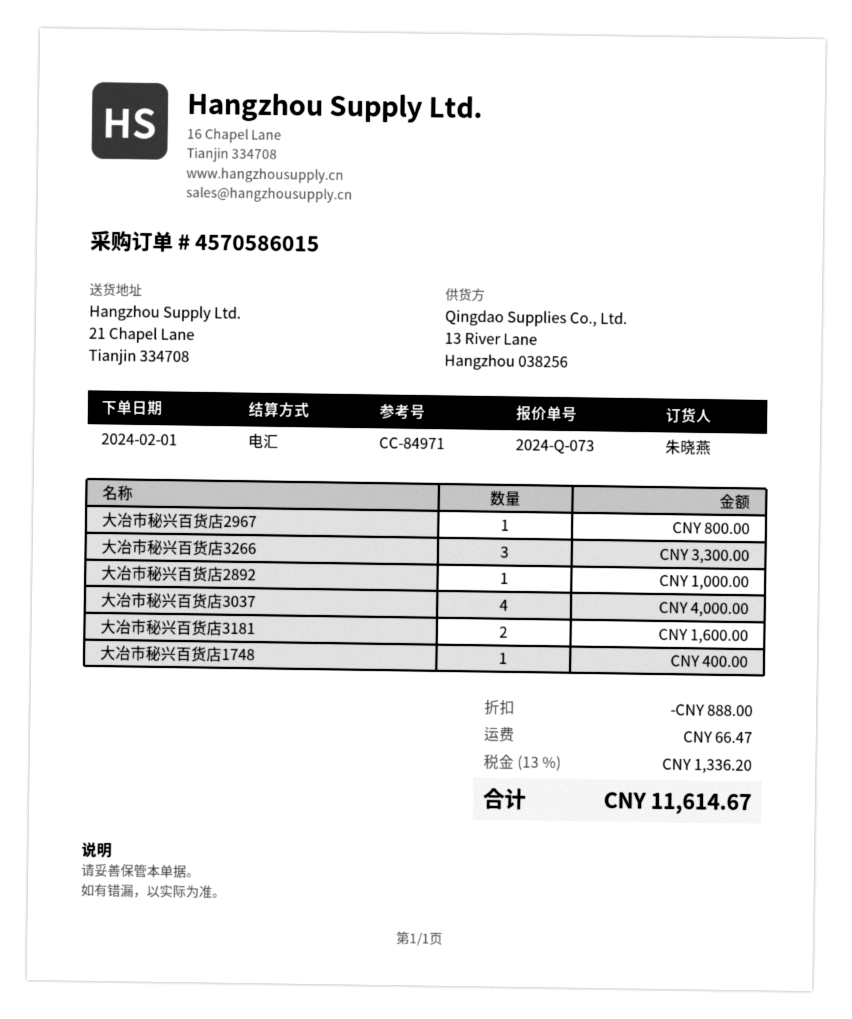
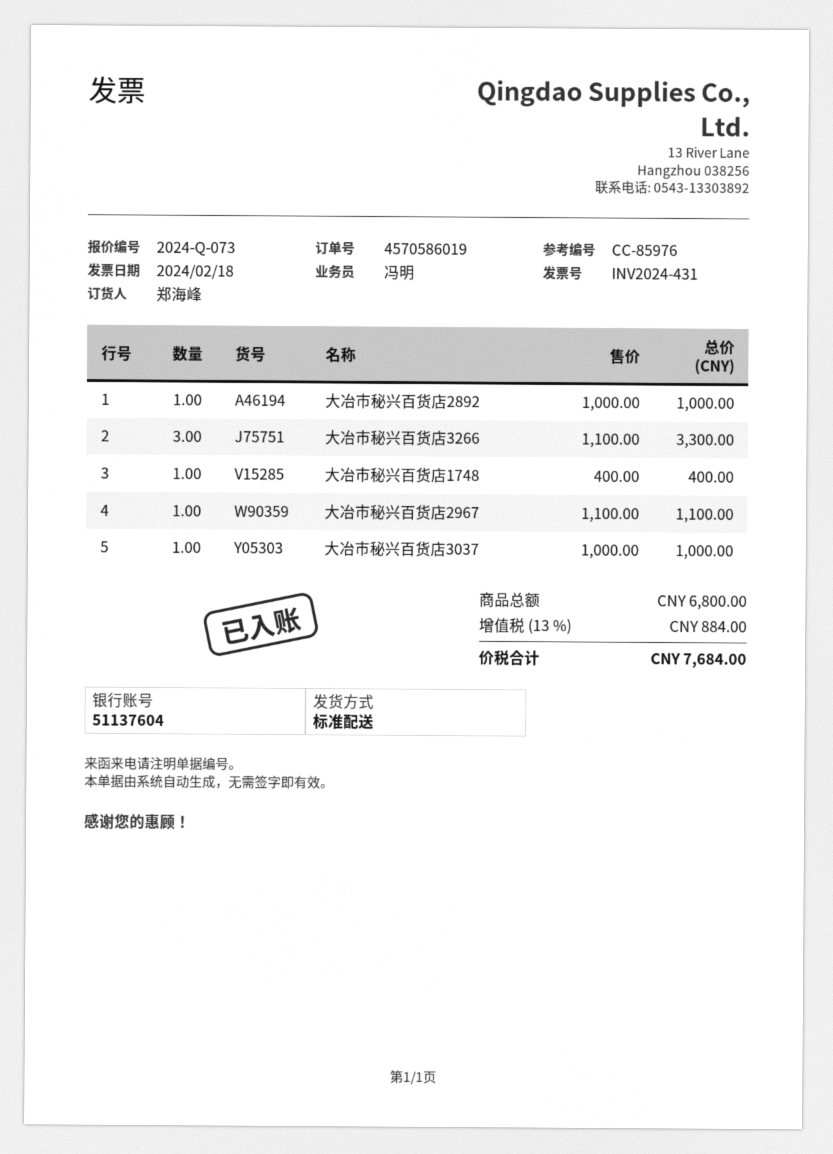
order number: 4570586015 -> 4570586019
reference: CC-84971 -> CC-85976
ordered by: 朱晓燕 -> 郑海峰
大冶市秘兴百货店2967: 1 for 800.00 -> 1 for 1100.00
大冶市秘兴百货店3037: 4 for 4000.00 -> 1 for 1000.00
大冶市秘兴百货店3181: 2 for 1600.00 -> none
discount: 888.00 -> none
shipping: 66.47 -> none
tax: 13% = 1336.20 -> 13% = 884.00
total: 11614.67 -> 7684.00

